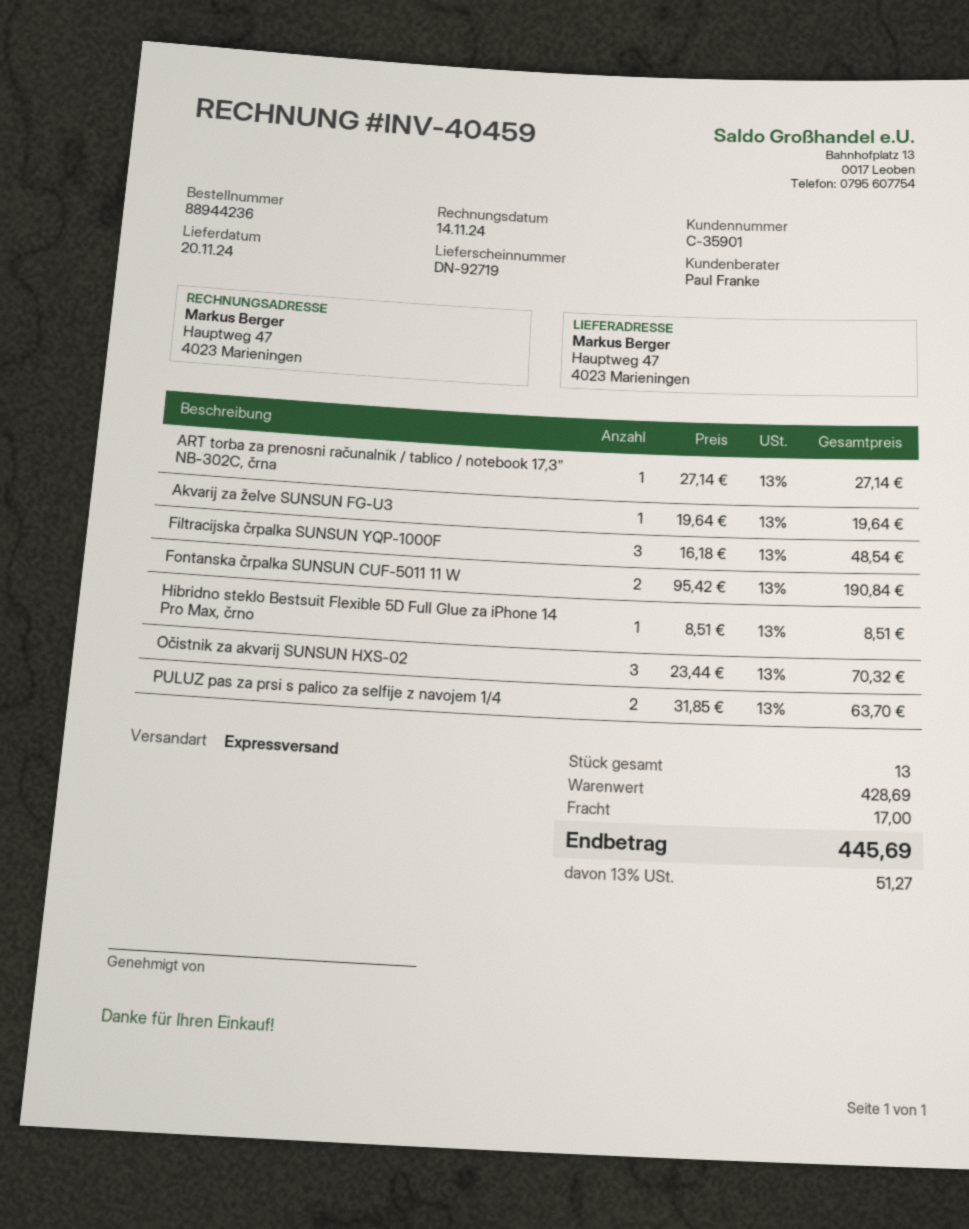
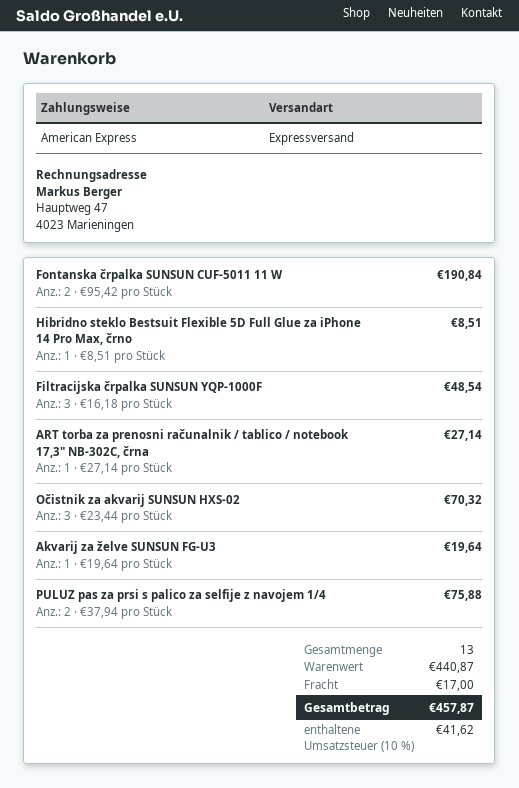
PULUZ pas za prsi s palico za selfije z navojem 1/4: 2 x 31.85 = 63.70 -> 2 x 37.94 = 75.88
subtotal: 428.69 -> 440.87
tax: 13% = 51.27 -> 10% = 41.62
total: 445.69 -> 457.87

